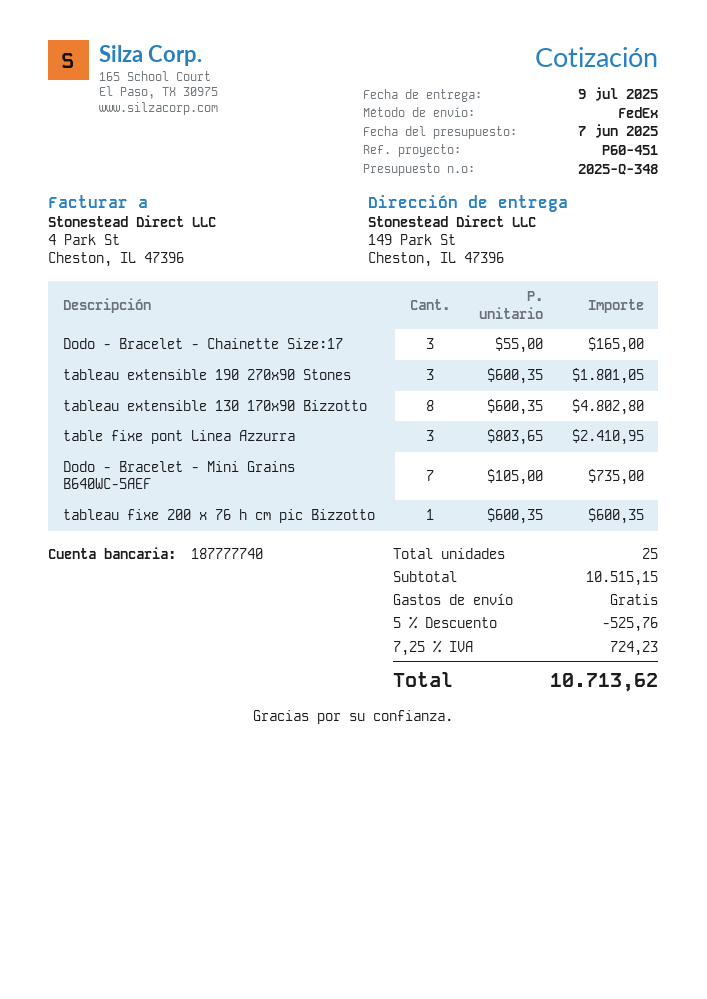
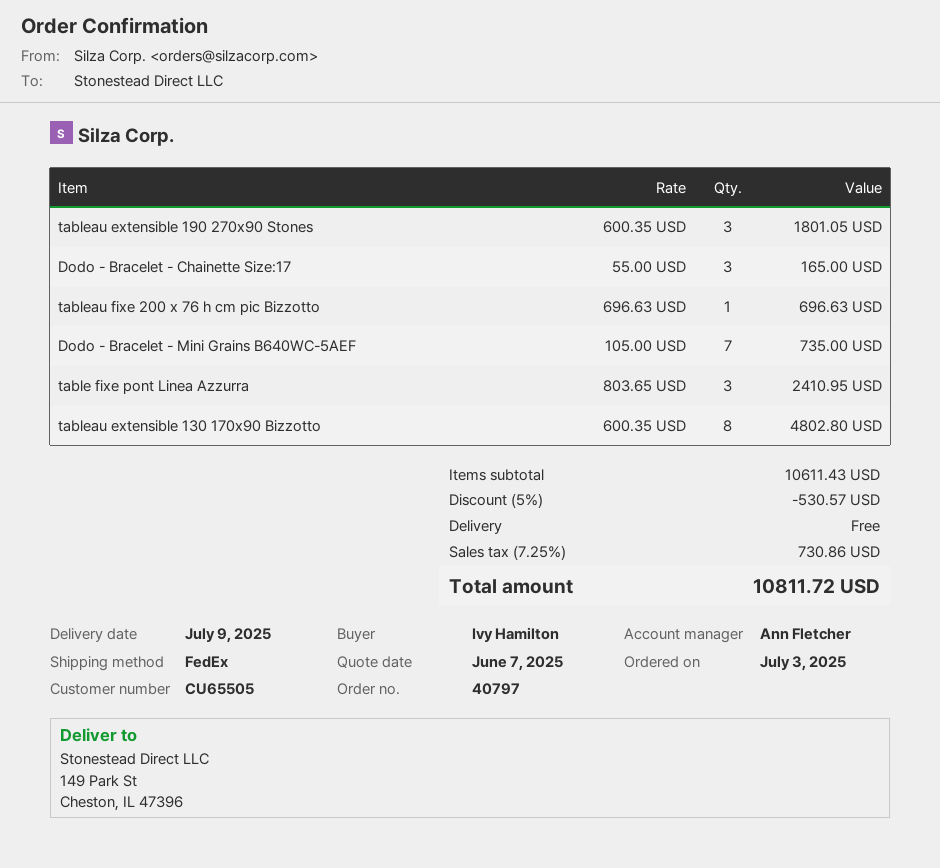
tableau fixe 200 x 76 h cm pic Bizzotto: 1 x 600.35 = 600.35 -> 1 x 696.63 = 696.63
subtotal: 10515.15 -> 10611.43
discount: 5% = 525.76 -> 5% = 530.57
tax: 7.25% = 724.23 -> 7.25% = 730.86
total: 10713.62 -> 10811.72

